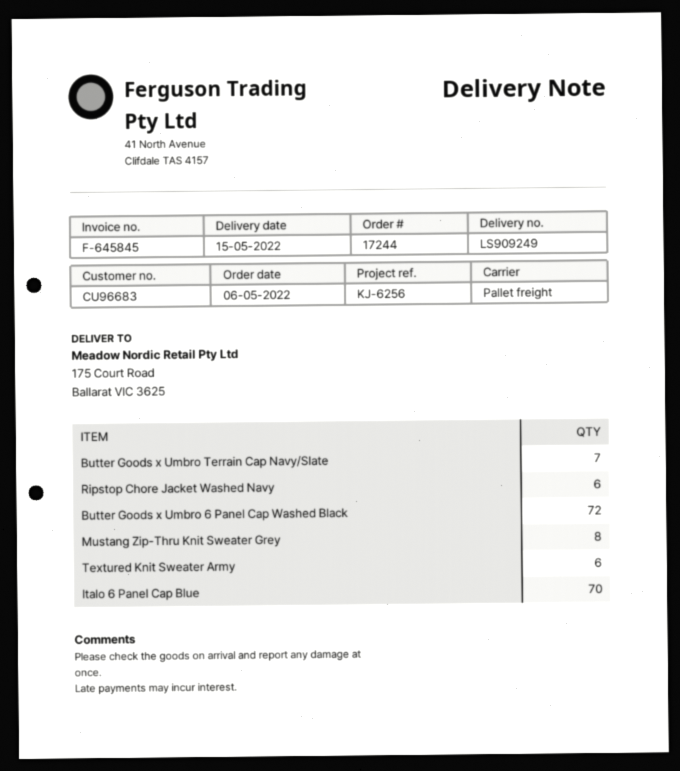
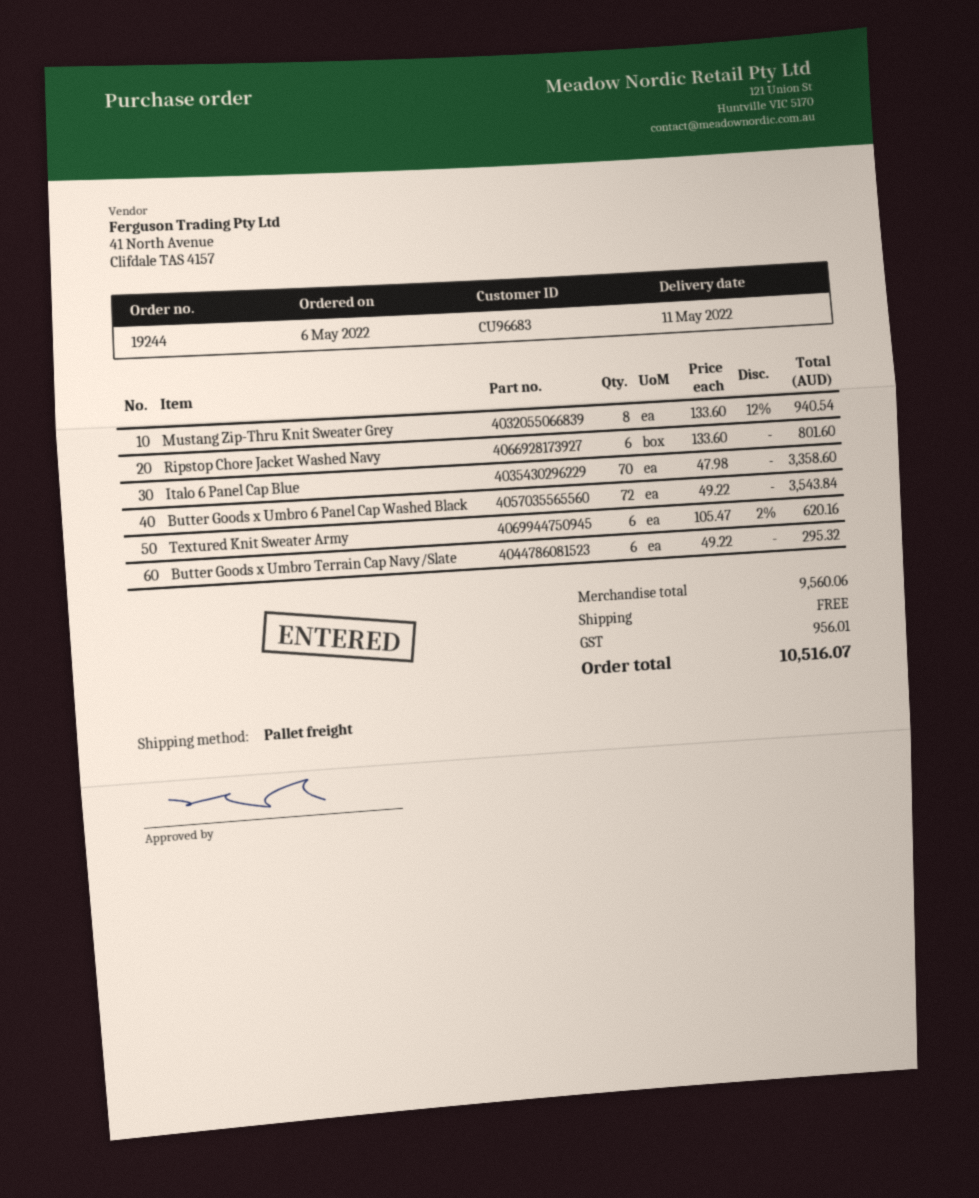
order number: 17244 -> 19244
delivery date: 2022-05-15 -> 2022-05-11
Butter Goods x Umbro Terrain Cap Navy/Slate: 7 -> 6

